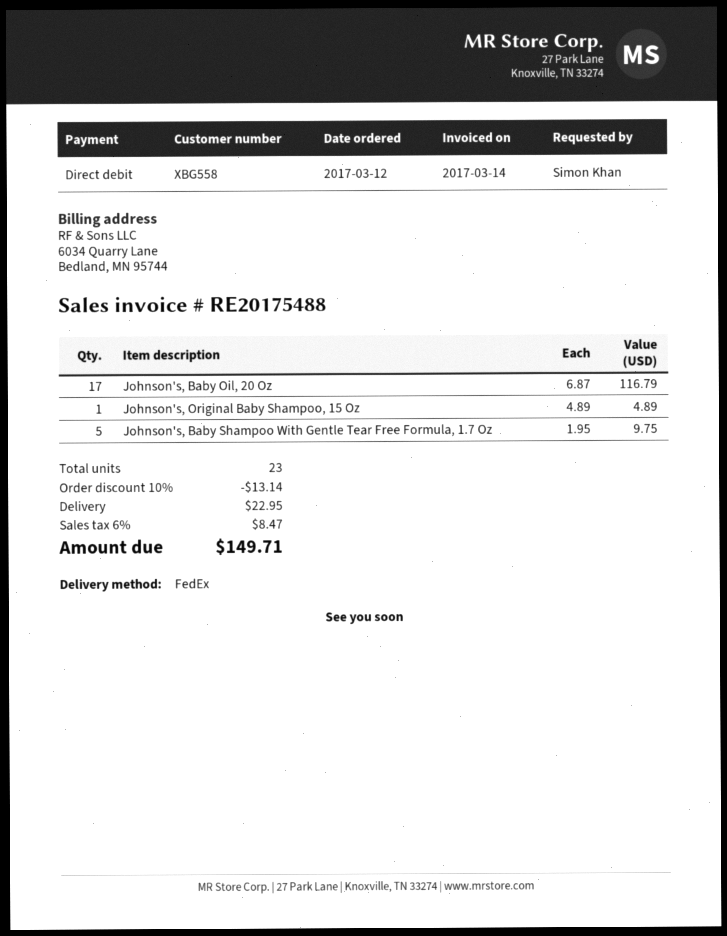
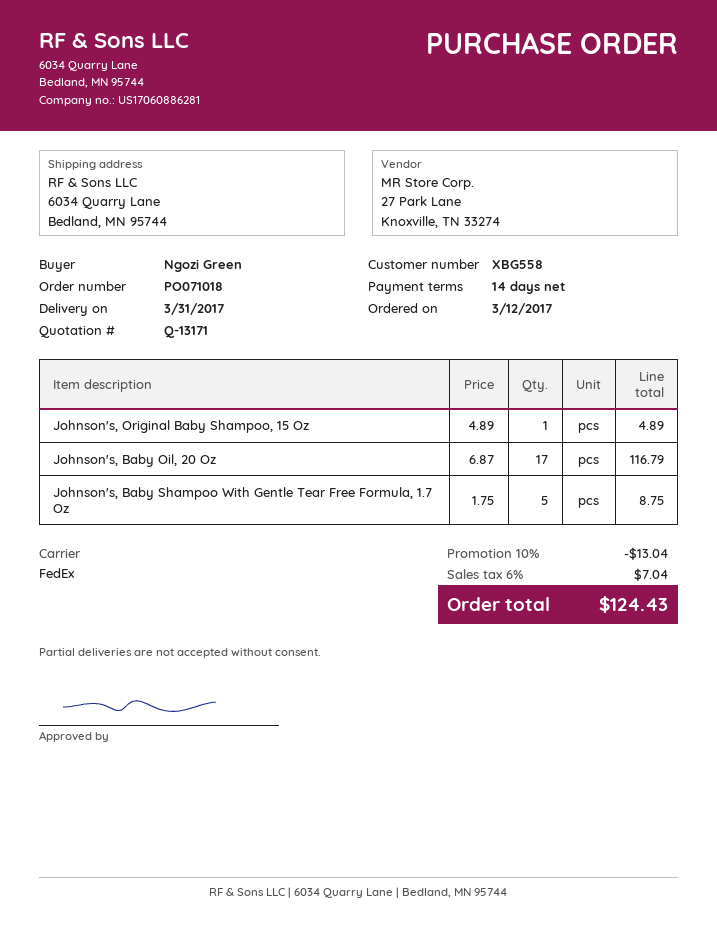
ordered by: Simon Khan -> Ngozi Green
Johnson's, Baby Shampoo With Gentle Tear Free Formula, 1.7 Oz: 5 x 1.95 = 9.75 -> 5 x 1.75 = 8.75
discount: 10% = 13.14 -> 10% = 13.04
shipping: 22.95 -> none
tax: 6% = 8.47 -> 6% = 7.04
total: 149.71 -> 124.43

